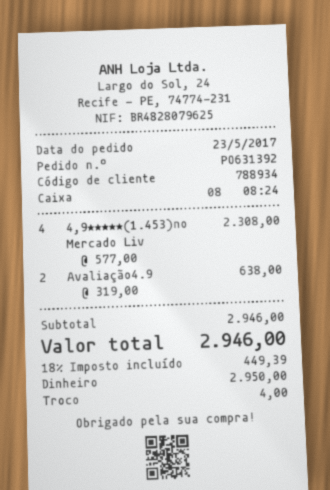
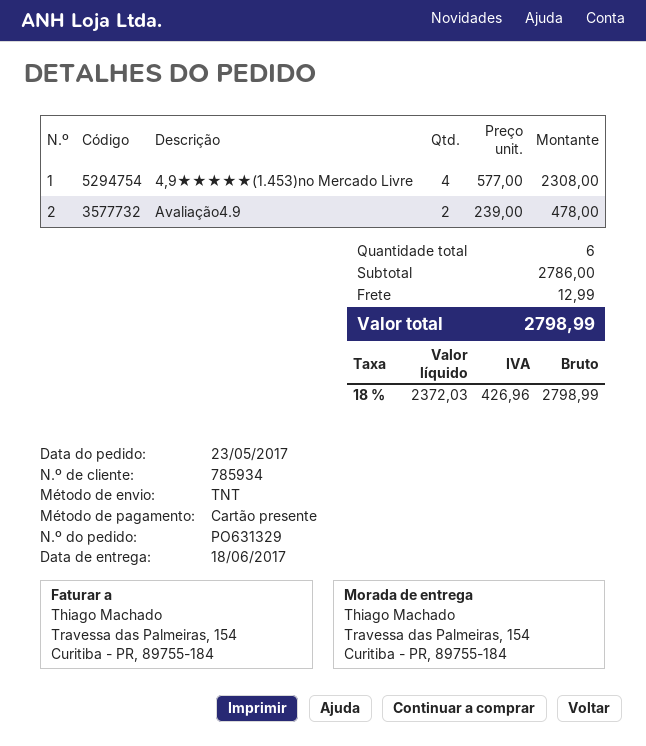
order number: PO631392 -> PO631329
customer number: 788934 -> 785934
payment method: cash -> gift card
Avaliação4.9: 2 x 319.00 = 638.00 -> 2 x 239.00 = 478.00
subtotal: 2946.00 -> 2786.00
shipping: none -> 12.99
tax: 18% = 449.39 -> 18% = 426.96
total: 2946.00 -> 2798.99

